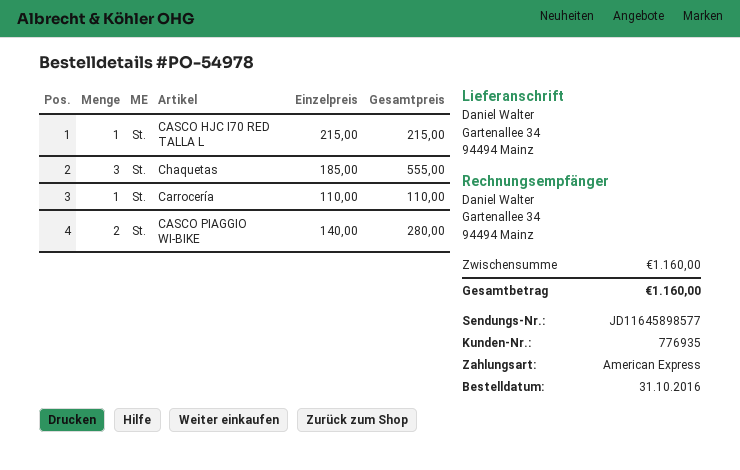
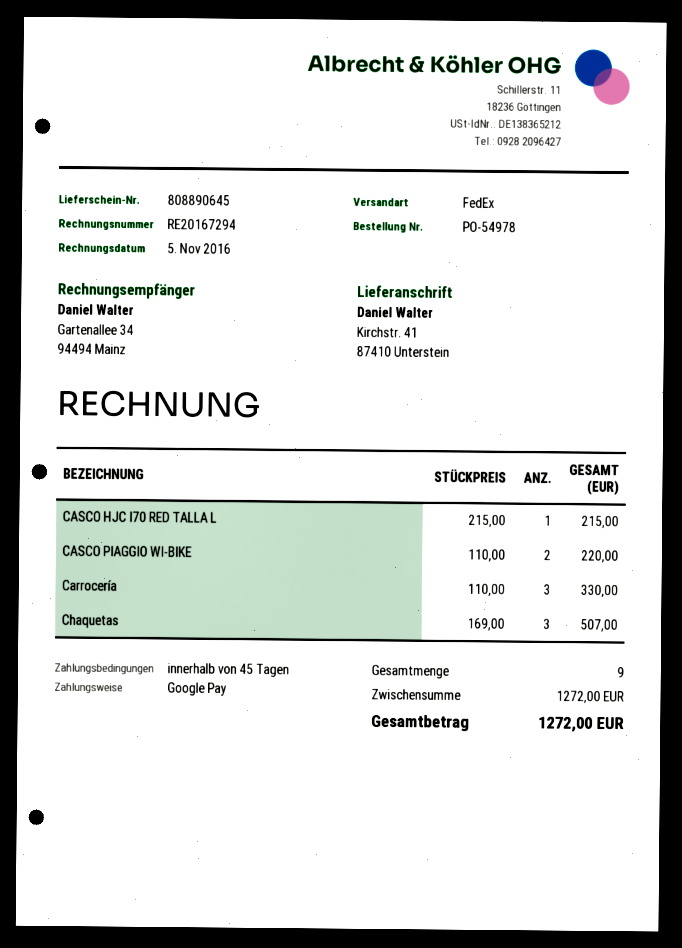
payment method: American Express -> Google Pay
ship to: Gartenallee 34, 94494 Mainz -> Kirchstr. 41, 87410 Unterstein
Chaquetas: 3 x 185.00 = 555.00 -> 3 x 169.00 = 507.00
Carrocería: 1 x 110.00 = 110.00 -> 3 x 110.00 = 330.00
CASCO PIAGGIO WI-BIKE: 2 x 140.00 = 280.00 -> 2 x 110.00 = 220.00
subtotal: 1160.00 -> 1272.00
total: 1160.00 -> 1272.00

